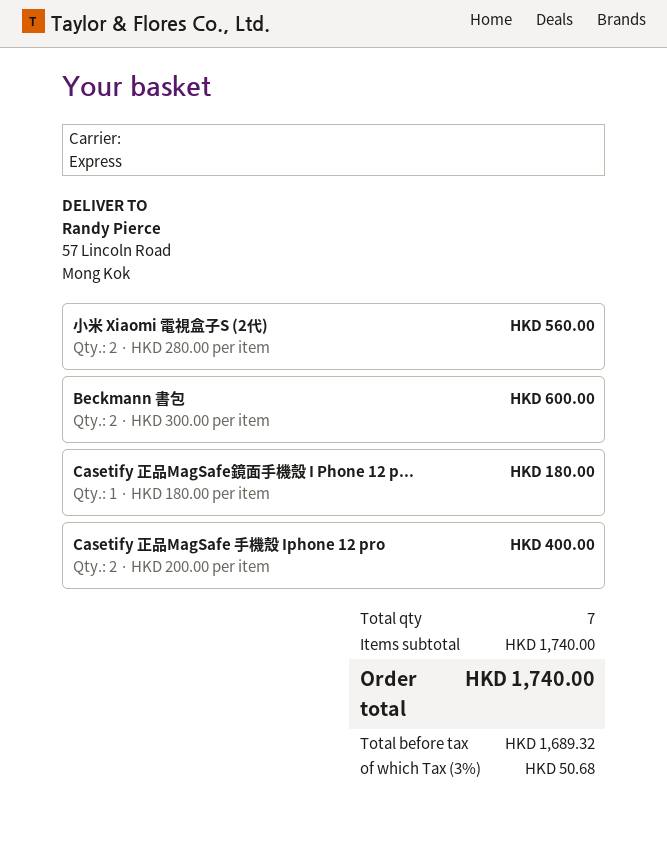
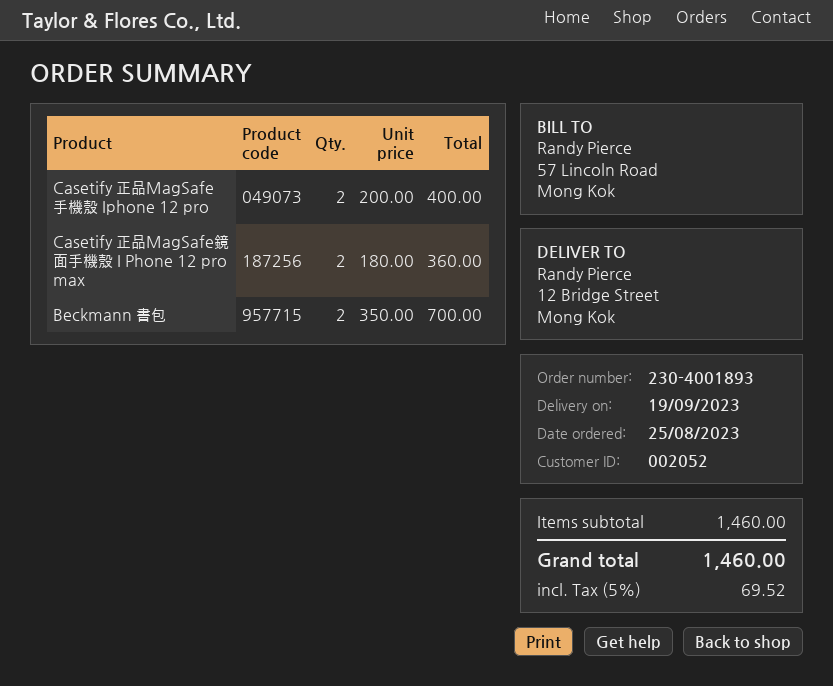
ship to: 57 Lincoln Road, Mong Kok -> 12 Bridge Street, Mong Kok
小米 Xiaomi 電視盒子S (2代): 2 x 280.00 = 560.00 -> none
Beckmann 書包: 2 x 300.00 = 600.00 -> 2 x 350.00 = 700.00
Casetify 正品MagSafe鏡面手機殼 I Phone 12 p...: 1 x 180.00 = 180.00 -> 2 x 180.00 = 360.00
subtotal: 1740.00 -> 1460.00
tax: 3% = 50.68 -> 5% = 69.52
total: 1740.00 -> 1460.00

